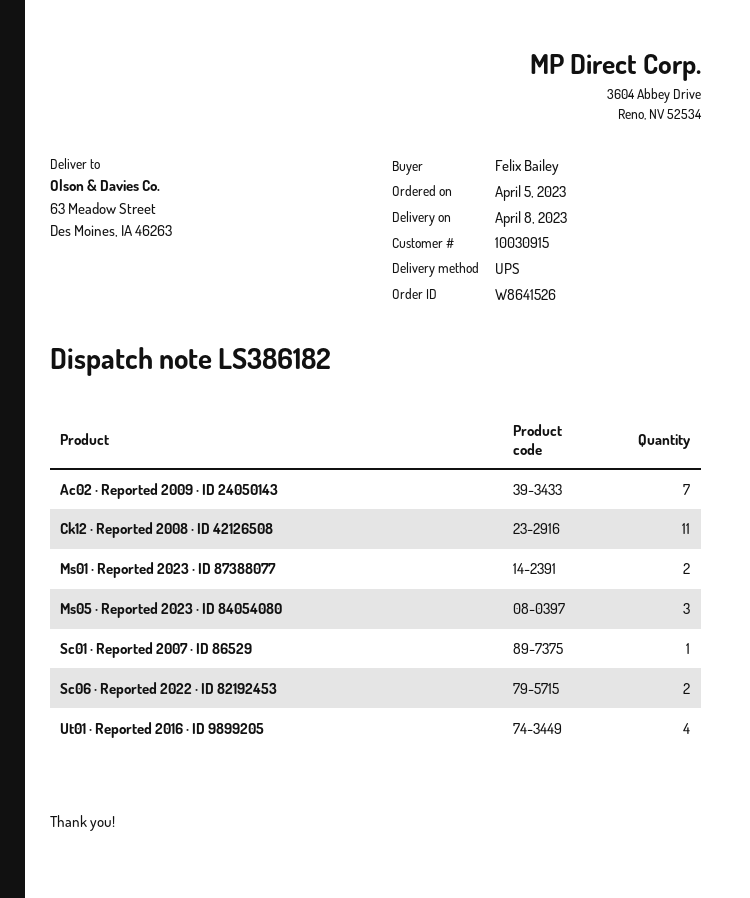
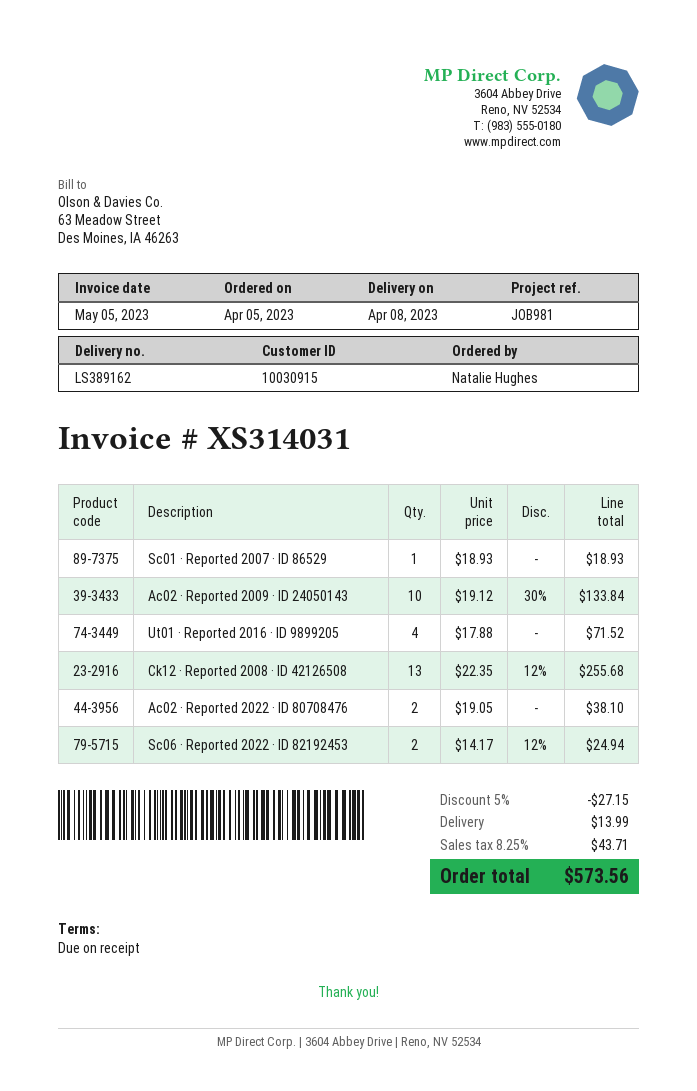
delivery note number: LS386182 -> LS389162
ordered by: Felix Bailey -> Natalie Hughes
Ac02 · Reported 2009 · ID 24050143: 7 -> 10
Ck12 · Reported 2008 · ID 42126508: 11 -> 13
Ms01 · Reported 2023 · ID 87388077: 2 -> none
Ms05 · Reported 2023 · ID 84054080: 3 -> none
Ac02 · Reported 2022 · ID 80708476: none -> 2

